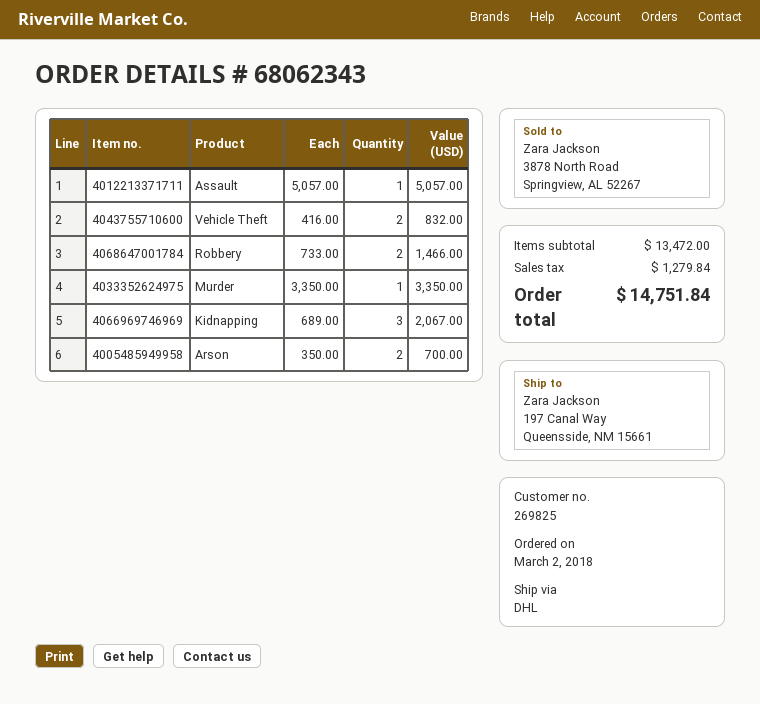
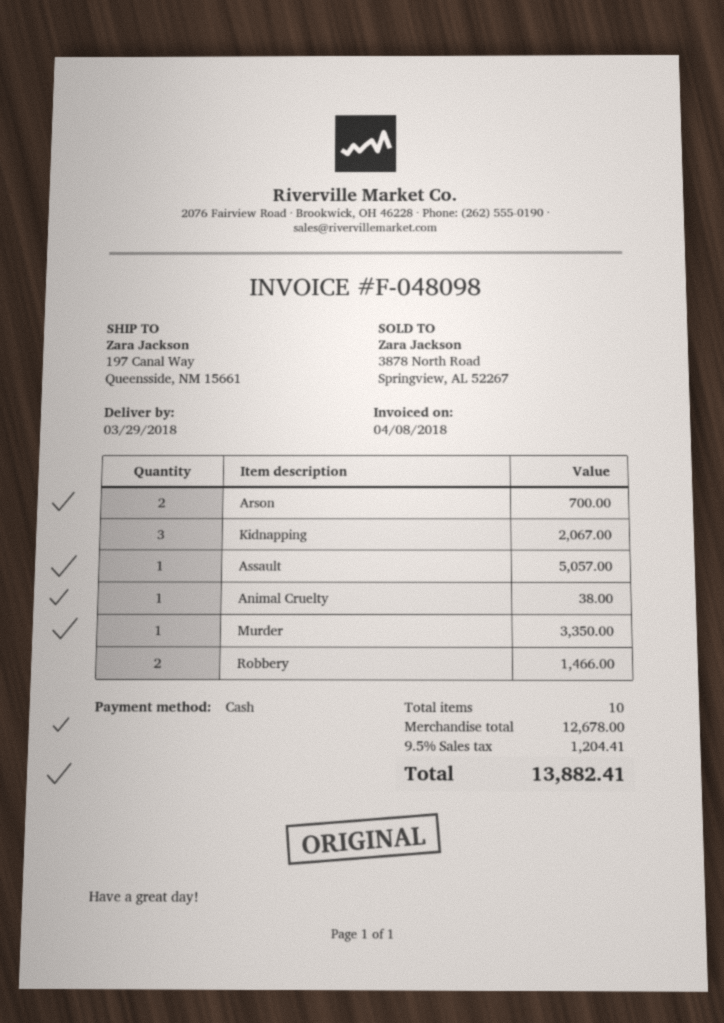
Vehicle Theft: 2 for 832.00 -> none
Animal Cruelty: none -> 1 for 38.00
subtotal: 13472.00 -> 12678.00
tax: 1279.84 -> 1204.41
total: 14751.84 -> 13882.41

